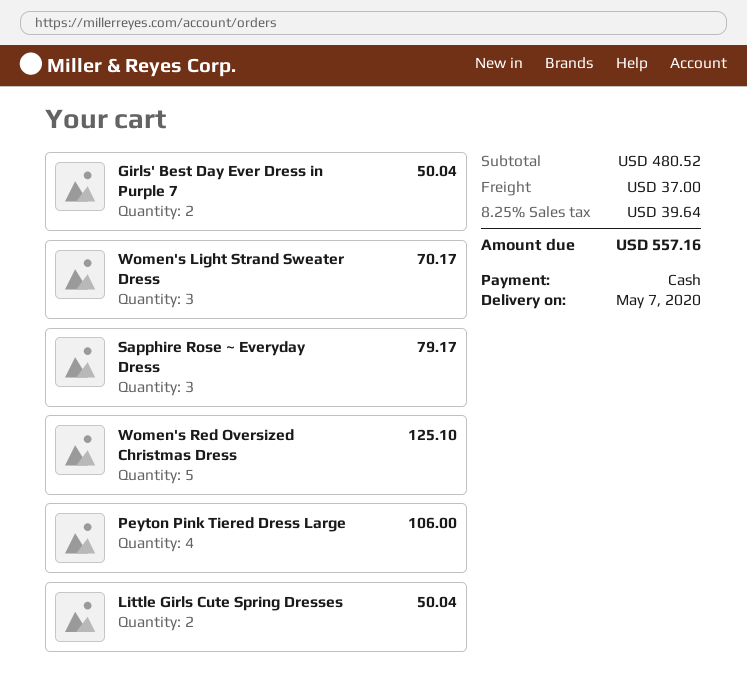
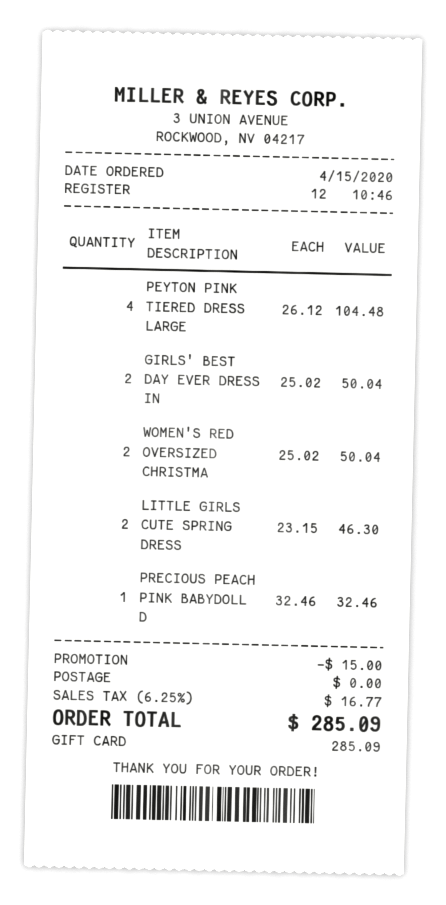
payment method: cash -> gift card
Women's Light Strand Sweater Dress: 3 for 70.17 -> none
Sapphire Rose ~ Everyday Dress: 3 for 79.17 -> none
Women's Red Oversized Christmas Dress: 5 for 125.10 -> 2 for 50.04
Peyton Pink Tiered Dress Large: 4 for 106.00 -> 4 for 104.48
Little Girls Cute Spring Dresses: 2 for 50.04 -> 2 for 46.30
PRECIOUS PEACH PINK BABYDOLL D: none -> 1 for 32.46
discount: none -> 15.00
shipping: 37.00 -> 0.00
tax: 8.25% = 39.64 -> 6.25% = 16.77
total: 557.16 -> 285.09

